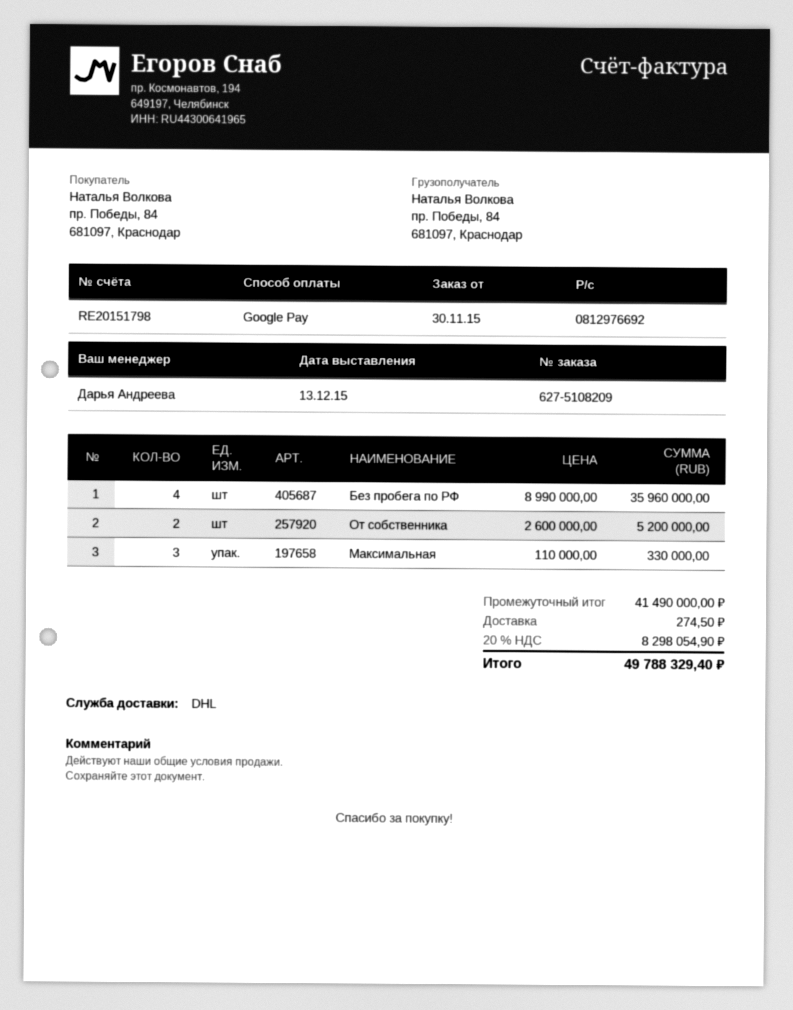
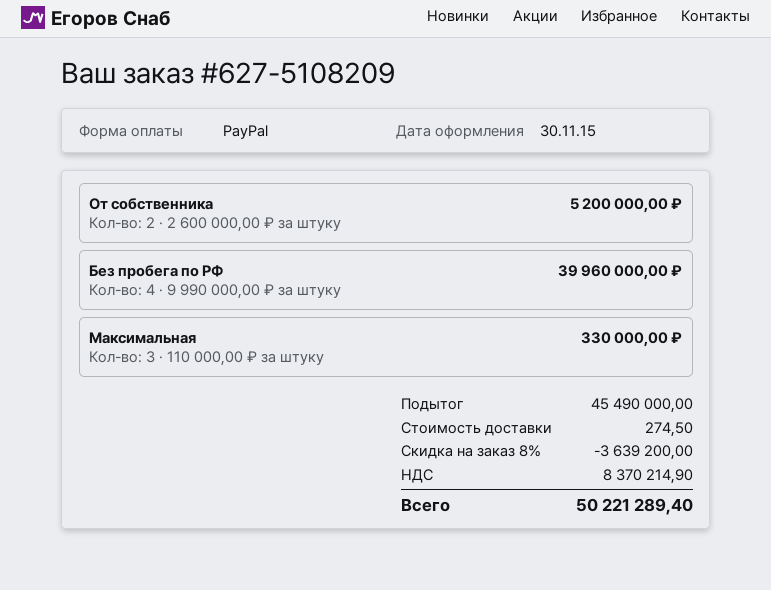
payment method: Google Pay -> PayPal
Без пробега по РФ: 4 x 8990000.00 = 35960000.00 -> 4 x 9990000.00 = 39960000.00
subtotal: 41490000.00 -> 45490000.00
discount: none -> 8% = 3639200.00
tax: 8298054.90 -> 8370214.90
total: 49788329.40 -> 50221289.40

